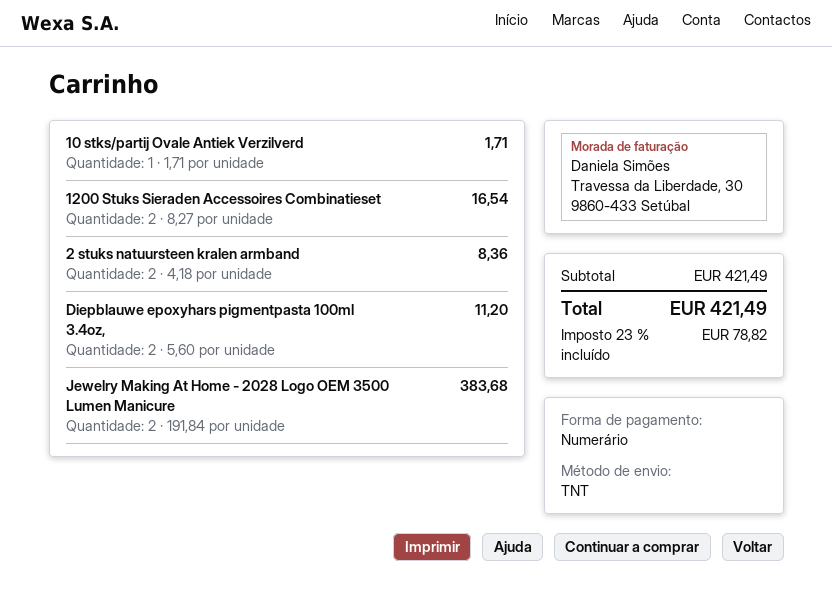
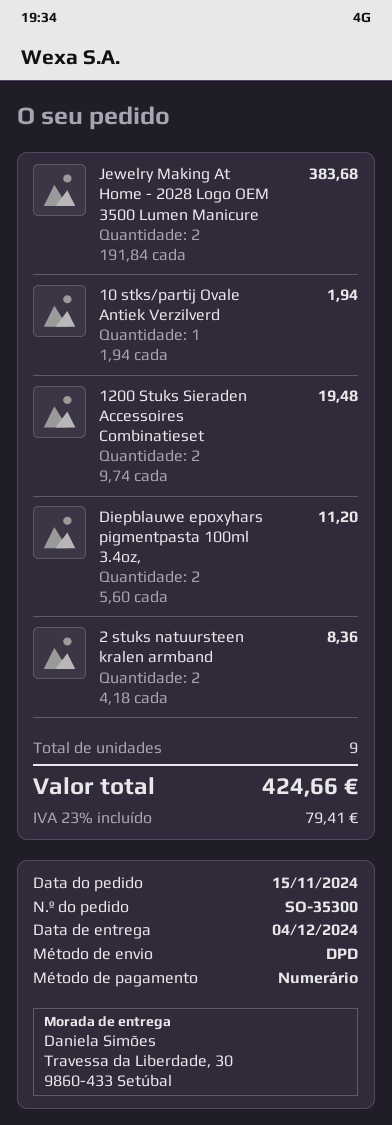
shipping method: TNT -> DPD
10 stks/partij Ovale Antiek Verzilverd: 1 x 1.71 = 1.71 -> 1 x 1.94 = 1.94
1200 Stuks Sieraden Accessoires Combinatieset: 2 x 8.27 = 16.54 -> 2 x 9.74 = 19.48
tax: 23% = 78.82 -> 23% = 79.41
total: 421.49 -> 424.66

